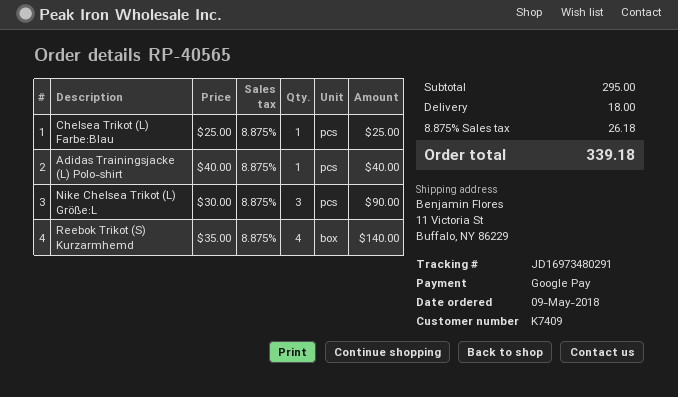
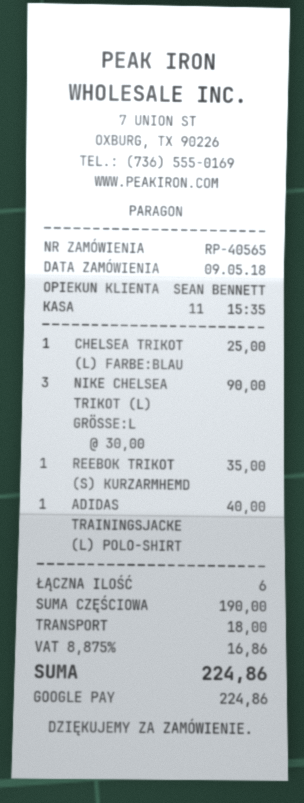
Reebok Trikot (S) Kurzarmhemd: 4 x 35.00 = 140.00 -> 1 x 35.00 = 35.00
subtotal: 295.00 -> 190.00
tax: 8.875% = 26.18 -> 8.875% = 16.86
total: 339.18 -> 224.86

